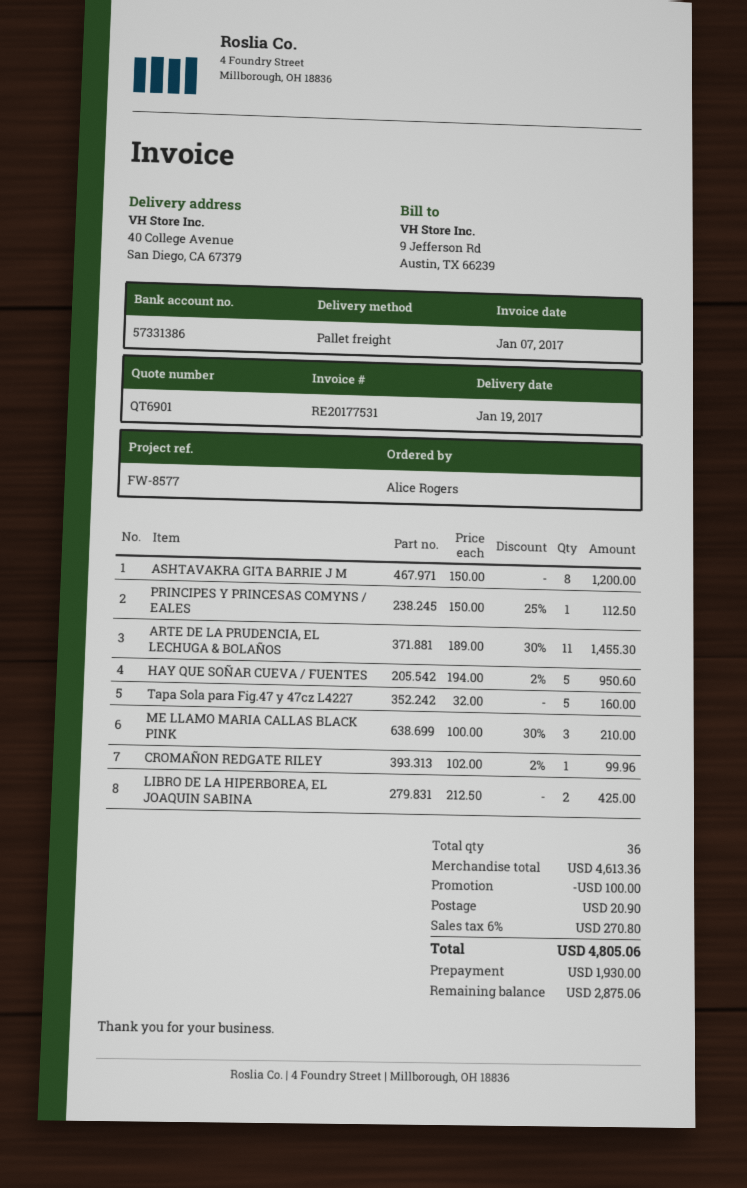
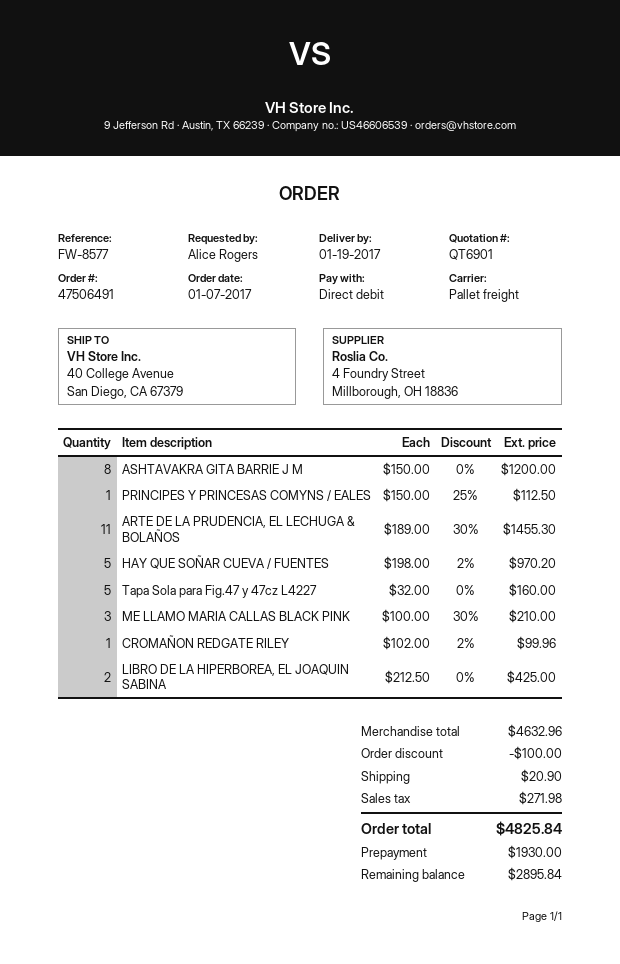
HAY QUE SOÑAR CUEVA / FUENTES: 5 x 194.00 - 2% = 950.60 -> 5 x 198.00 - 2% = 970.20
subtotal: 4613.36 -> 4632.96
tax: 270.80 -> 271.98
total: 4805.06 -> 4825.84
balance: 2875.06 -> 2895.84

